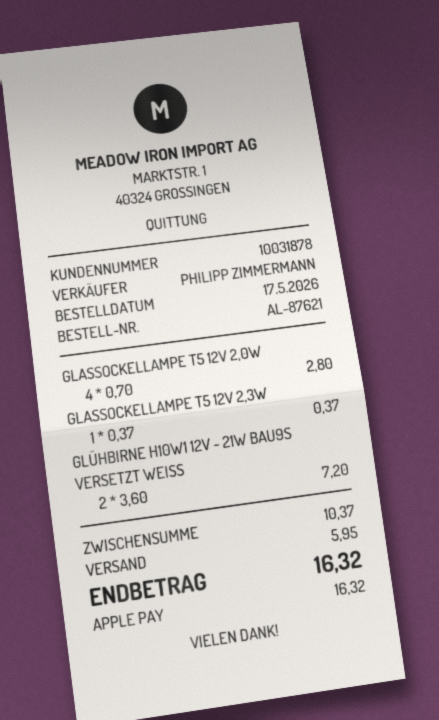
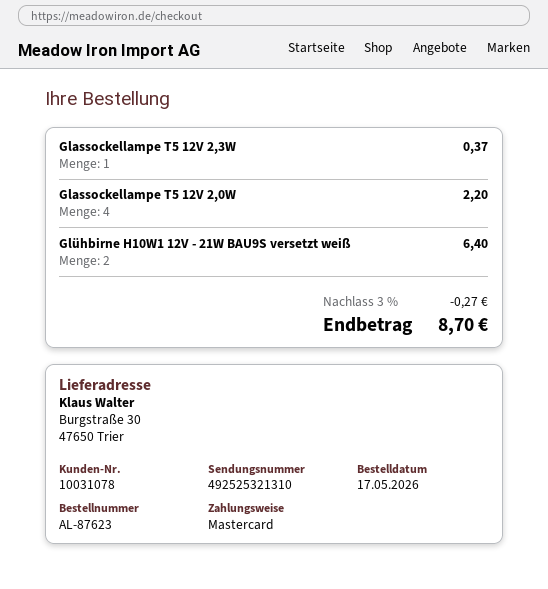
order number: AL-87621 -> AL-87623
customer number: 10031878 -> 10031078
payment method: Apple Pay -> Mastercard
GLASSOCKELLAMPE T5 12V 2,0W: 4 for 2.80 -> 4 for 2.20
GLÜHBIRNE H10W1 12V - 21W BAU9S VERSETZT WEISS: 2 for 7.20 -> 2 for 6.40
discount: none -> 3% = 0.27
shipping: 5.95 -> none
total: 16.32 -> 8.70

